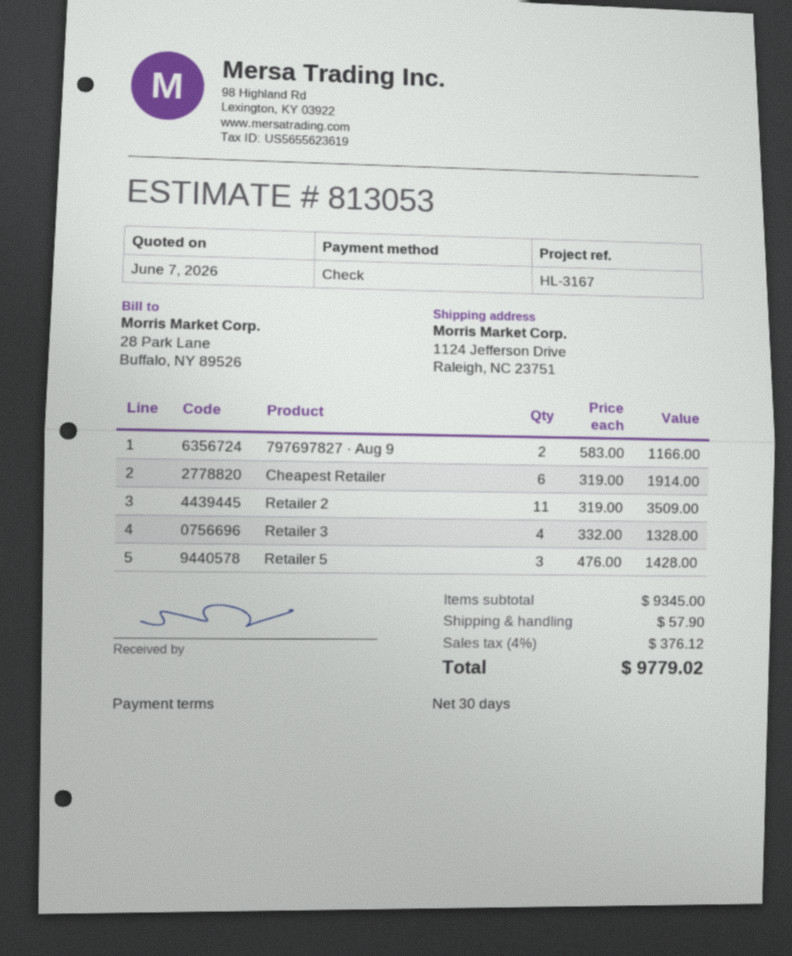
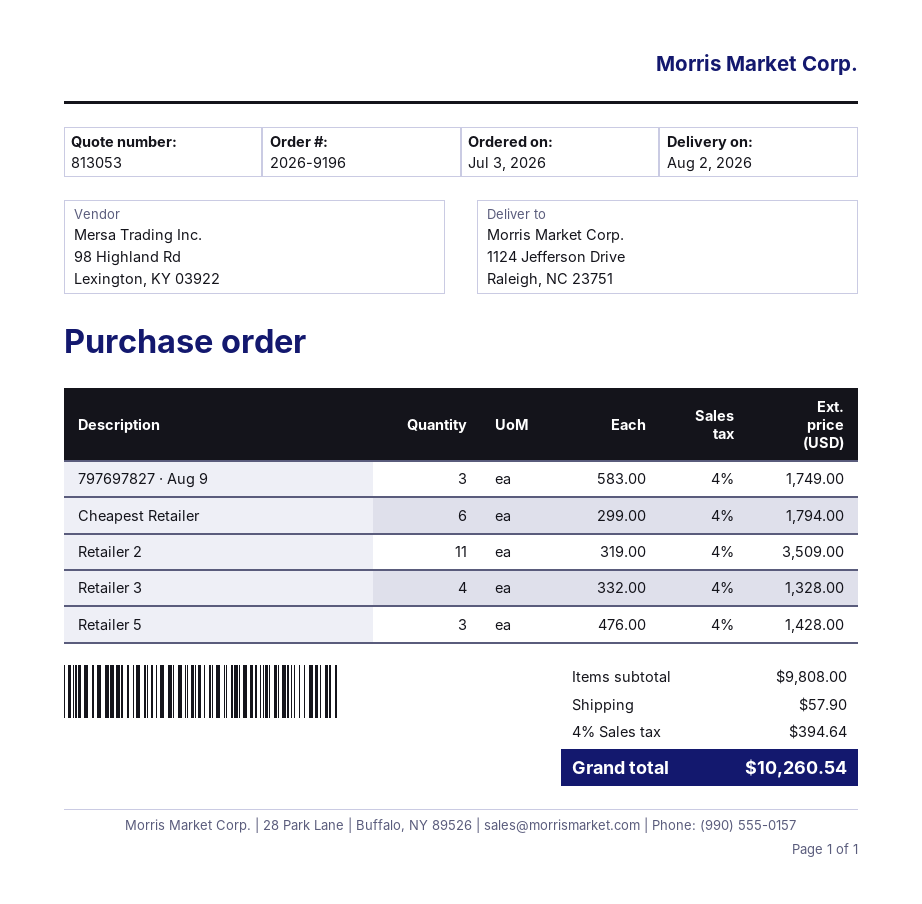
797697827 · Aug 9: 2 x 583.00 = 1166.00 -> 3 x 583.00 = 1749.00
Cheapest Retailer: 6 x 319.00 = 1914.00 -> 6 x 299.00 = 1794.00
subtotal: 9345.00 -> 9808.00
tax: 4% = 376.12 -> 4% = 394.64
total: 9779.02 -> 10260.54

